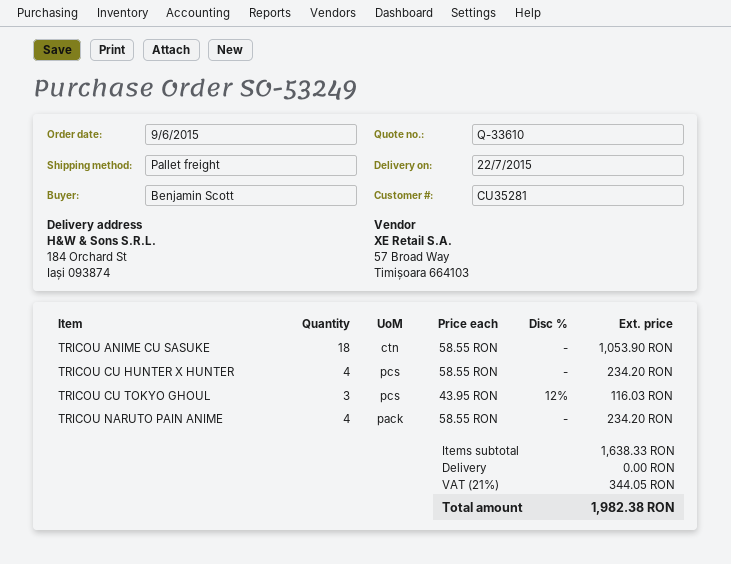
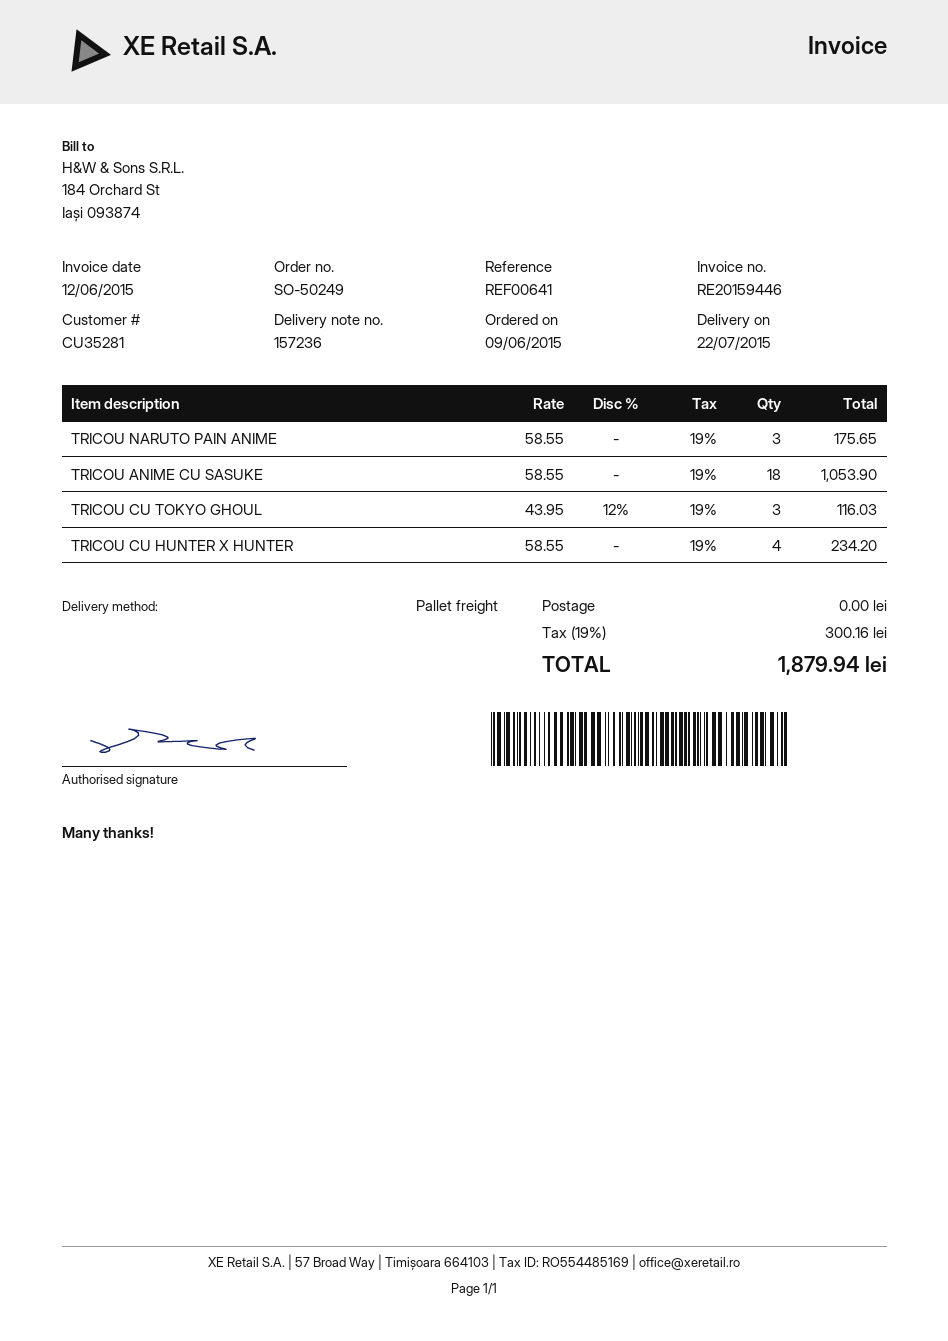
order number: SO-53249 -> SO-50249
TRICOU NARUTO PAIN ANIME: 4 x 58.55 = 234.20 -> 3 x 58.55 = 175.65
tax: 21% = 344.05 -> 19% = 300.16
total: 1982.38 -> 1879.94

